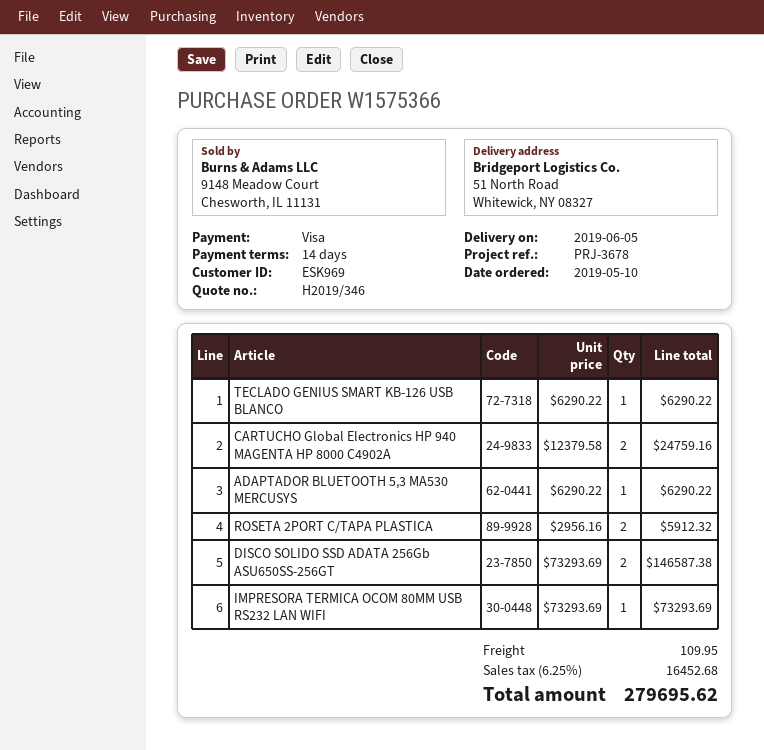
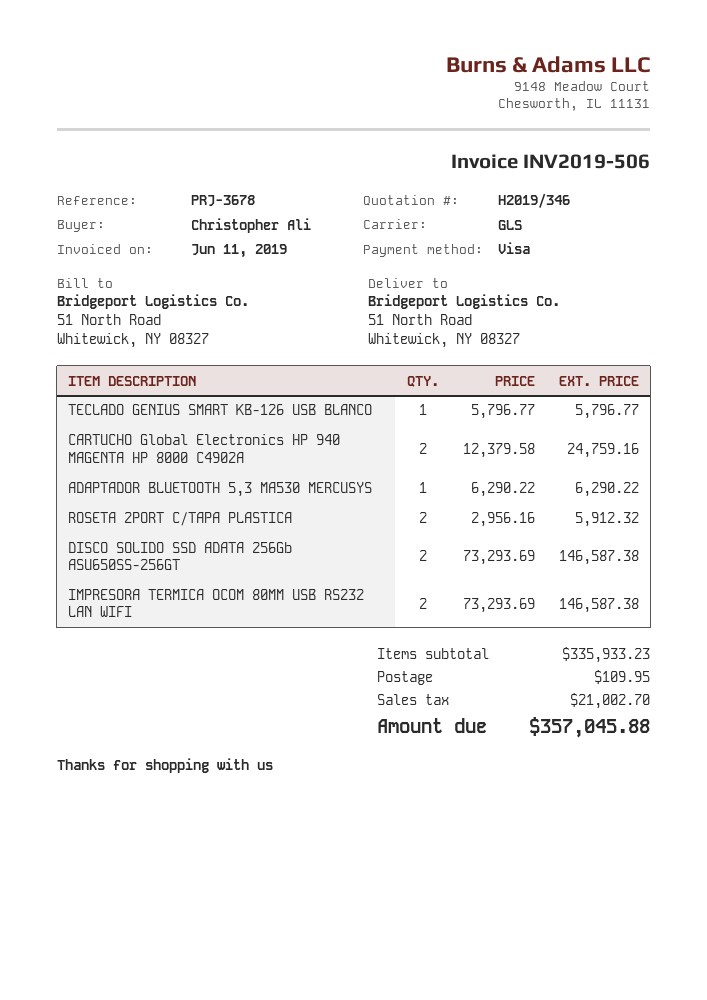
TECLADO GENIUS SMART KB-126 USB BLANCO: 1 x 6290.22 = 6290.22 -> 1 x 5796.77 = 5796.77
IMPRESORA TERMICA OCOM 80MM USB RS232 LAN WIFI: 1 x 73293.69 = 73293.69 -> 2 x 73293.69 = 146587.38
tax: 16452.68 -> 21002.70
total: 279695.62 -> 357045.88

